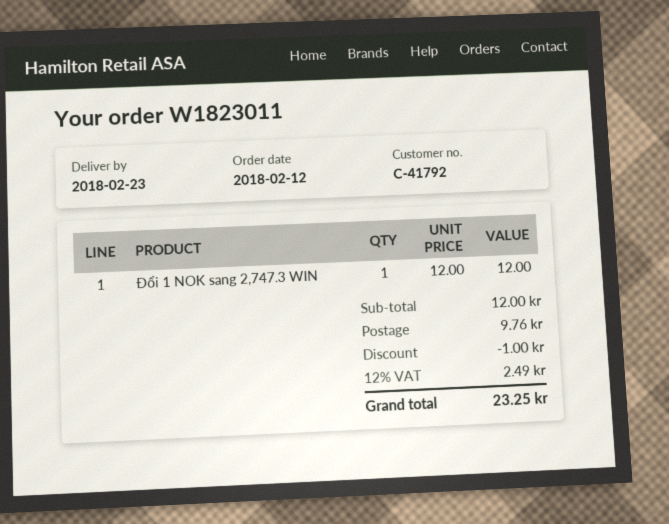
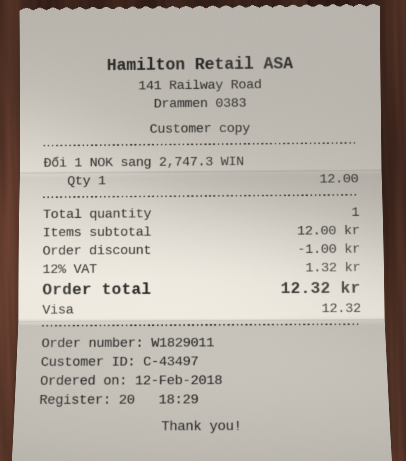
order number: W1823011 -> W1829011
customer number: C-41792 -> C-43497
shipping: 9.76 -> none
tax: 12% = 2.49 -> 12% = 1.32
total: 23.25 -> 12.32

